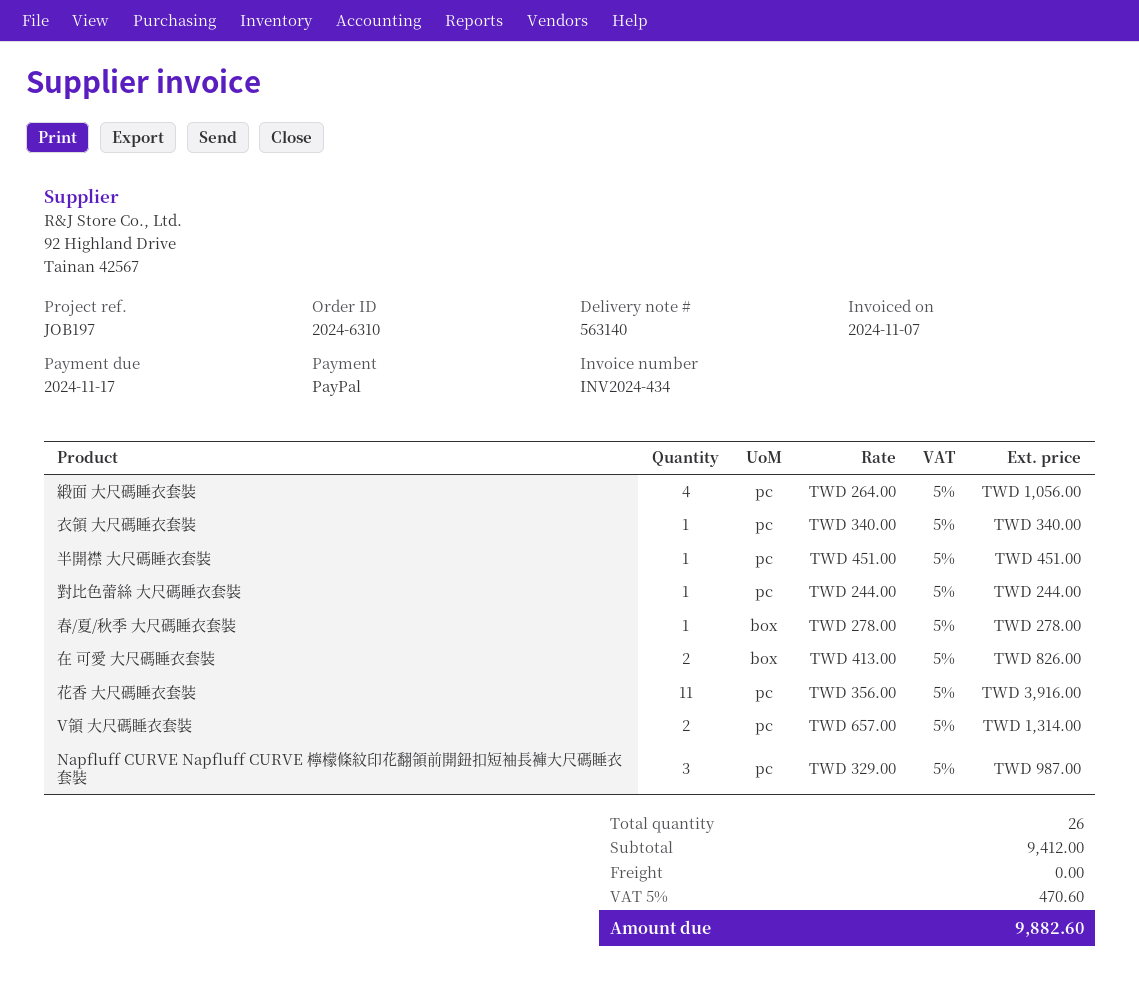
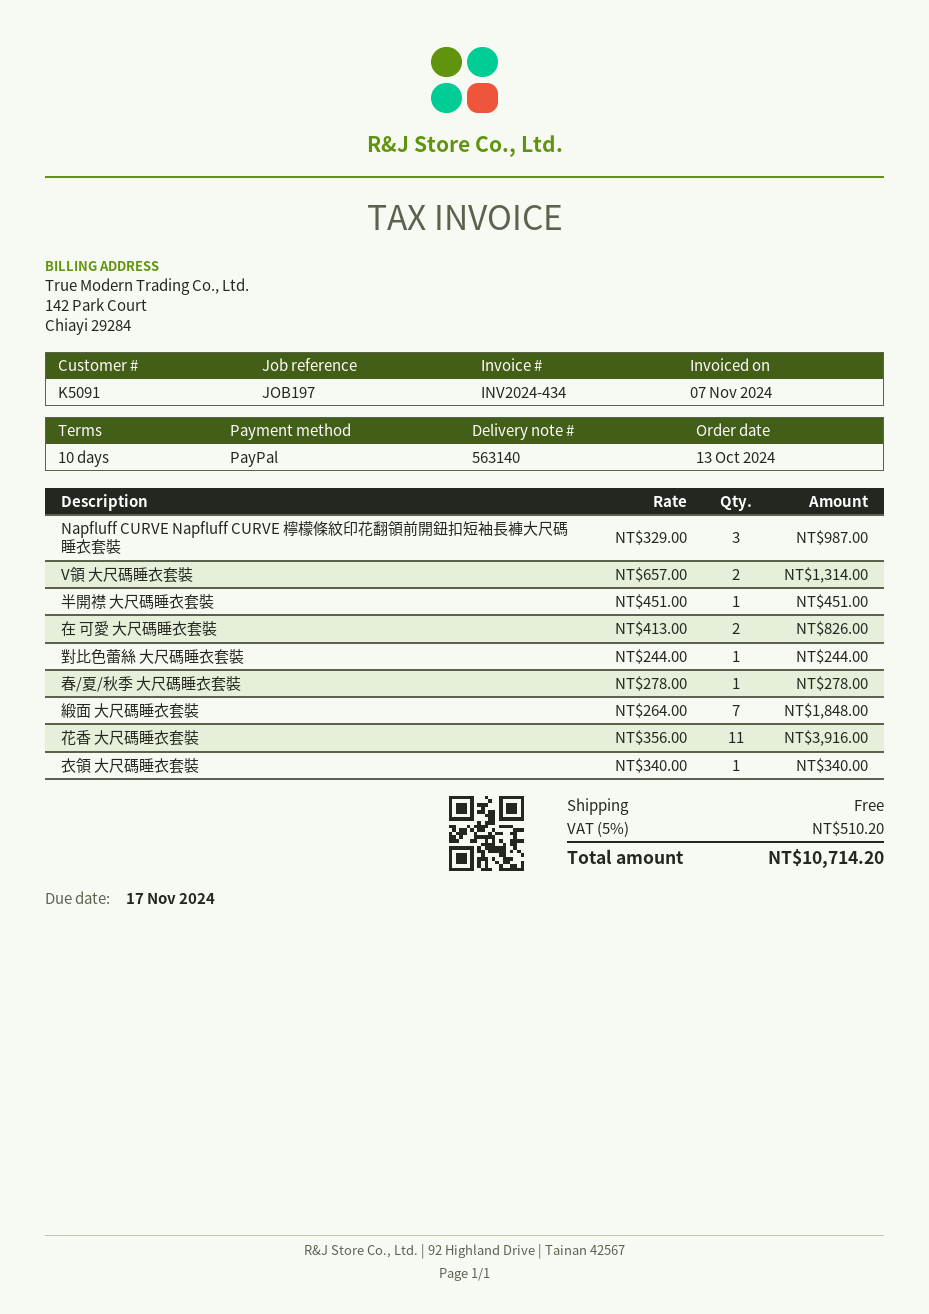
緞面 大尺碼睡衣套裝: 4 x 264.00 = 1056.00 -> 7 x 264.00 = 1848.00
tax: 5% = 470.60 -> 5% = 510.20
total: 9882.60 -> 10714.20

